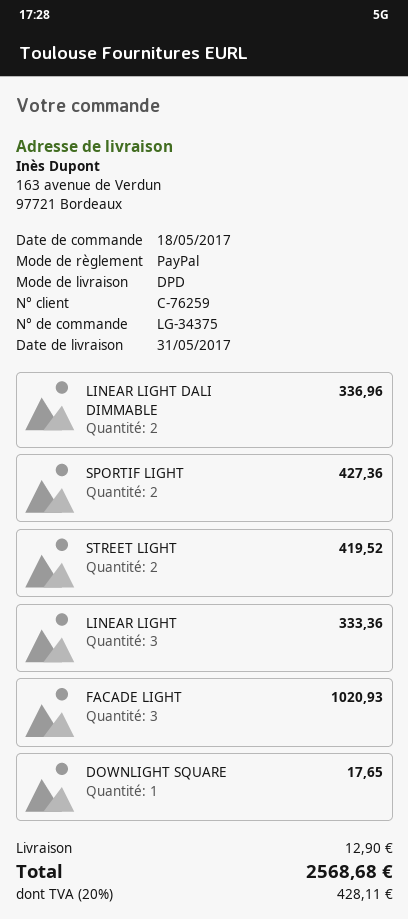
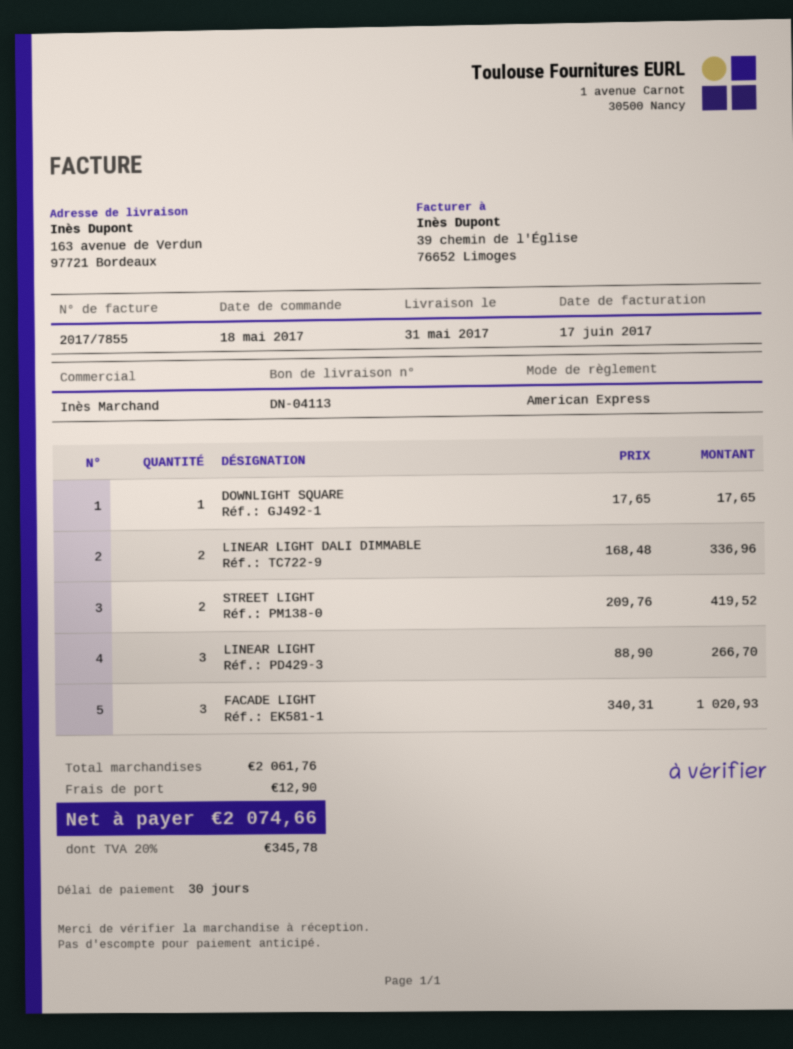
payment method: PayPal -> American Express
SPORTIF LIGHT: 2 for 427.36 -> none
LINEAR LIGHT: 3 for 333.36 -> 3 for 266.70
tax: 20% = 428.11 -> 20% = 345.78
total: 2568.68 -> 2074.66

